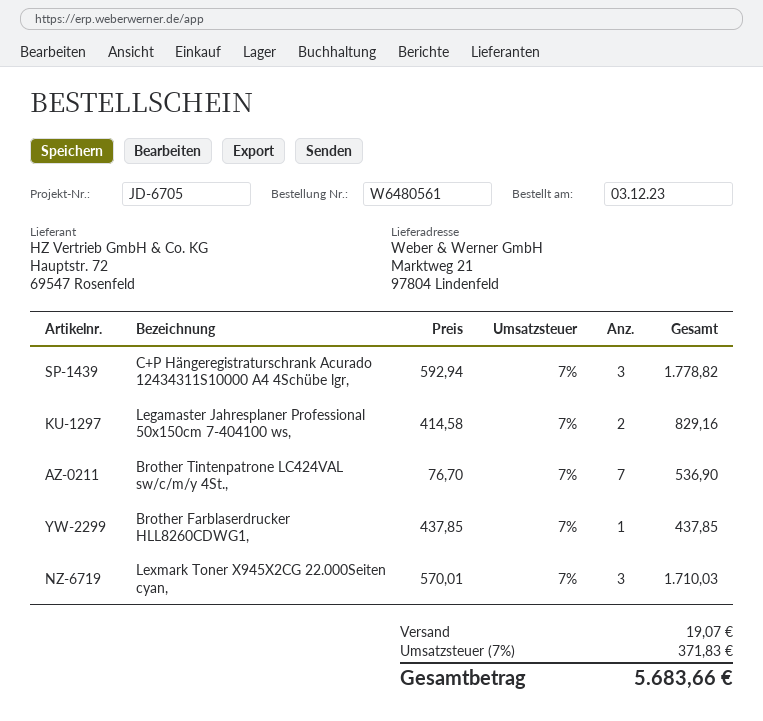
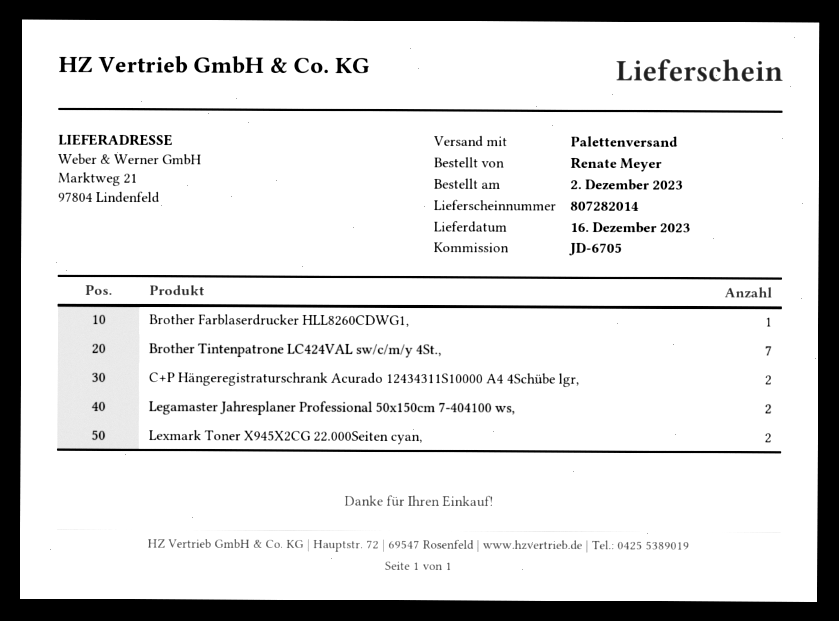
order date: 2023-12-03 -> 2023-12-02
C+P Hängeregistraturschrank Acurado 12434311S10000 A4 4Schübe lgr,: 3 -> 2
Lexmark Toner X945X2CG 22.000Seiten cyan,: 3 -> 2

